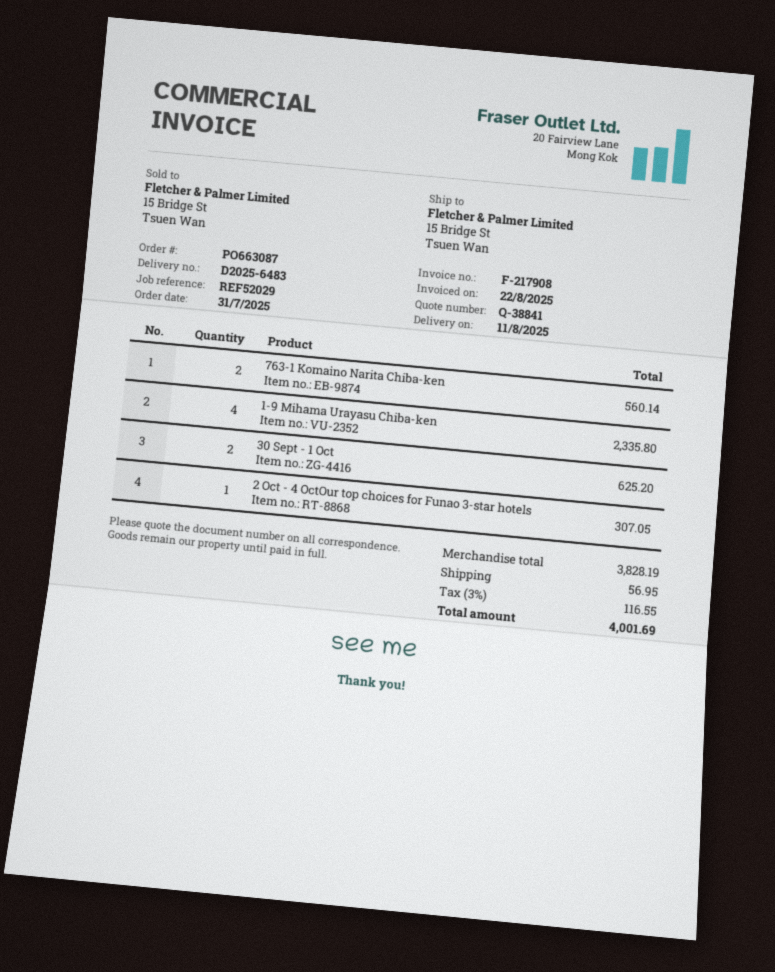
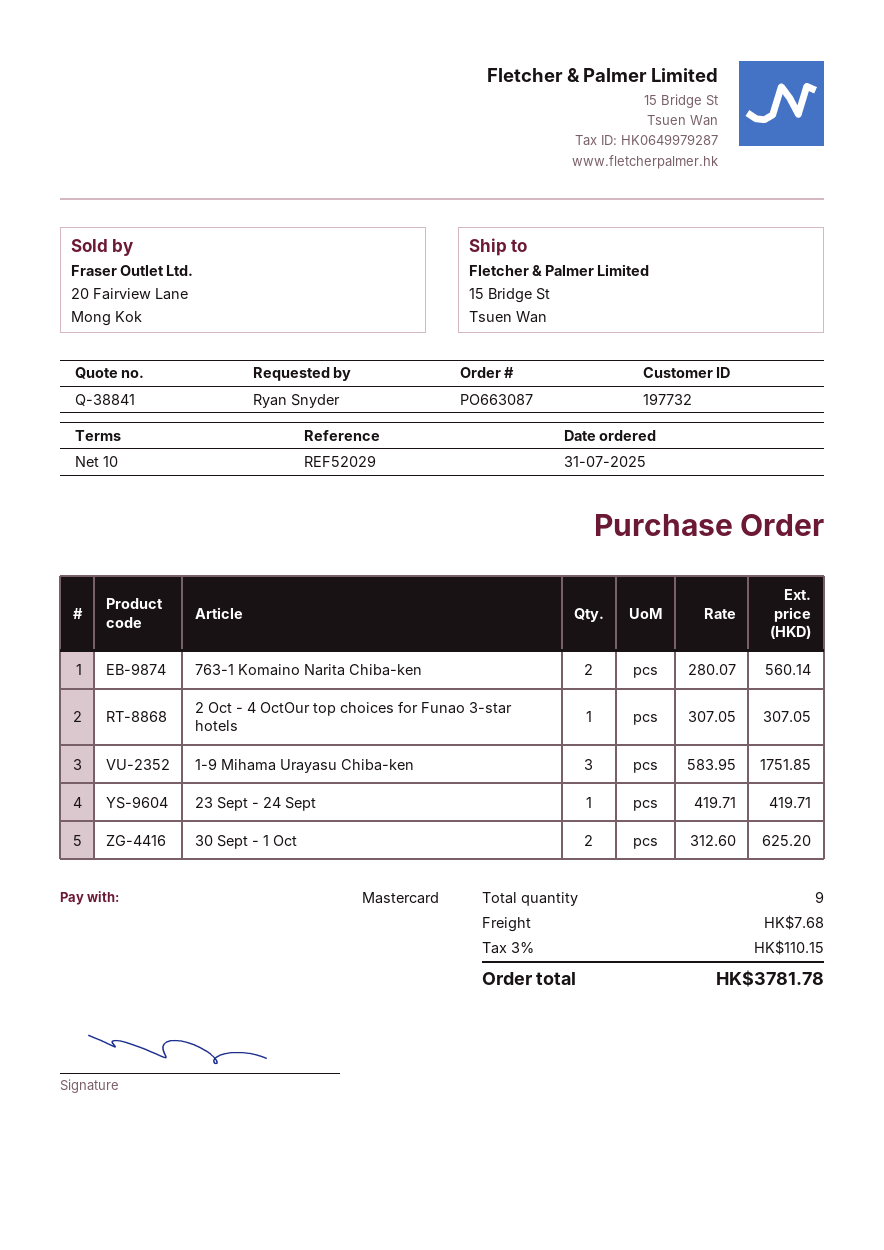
1-9 Mihama Urayasu Chiba-ken: 4 for 2335.80 -> 3 for 1751.85
23 Sept - 24 Sept: none -> 1 for 419.71
shipping: 56.95 -> 7.68
tax: 3% = 116.55 -> 3% = 110.15
total: 4001.69 -> 3781.78

